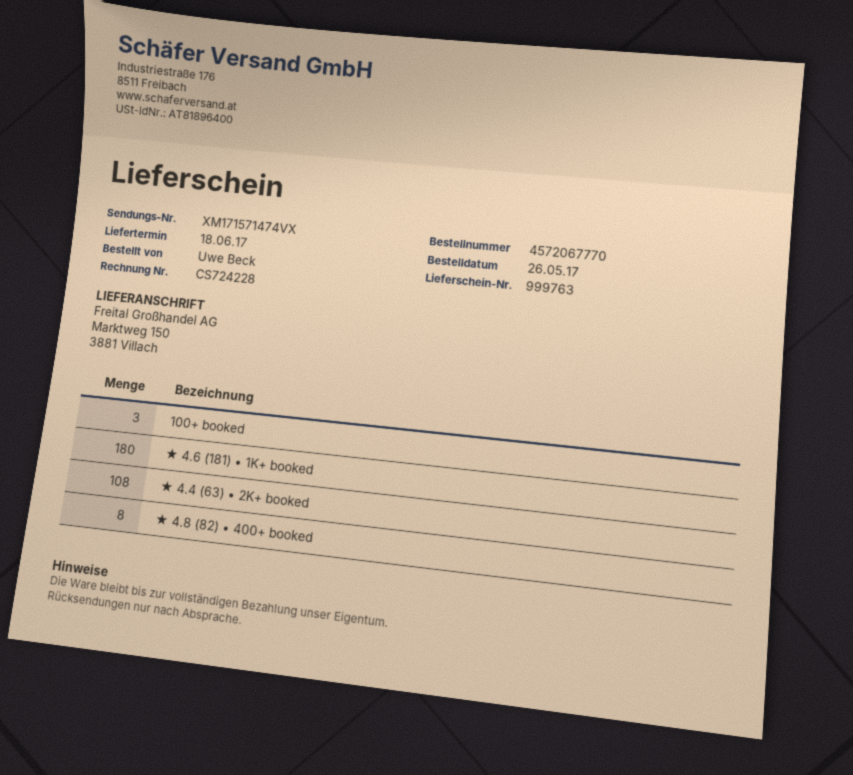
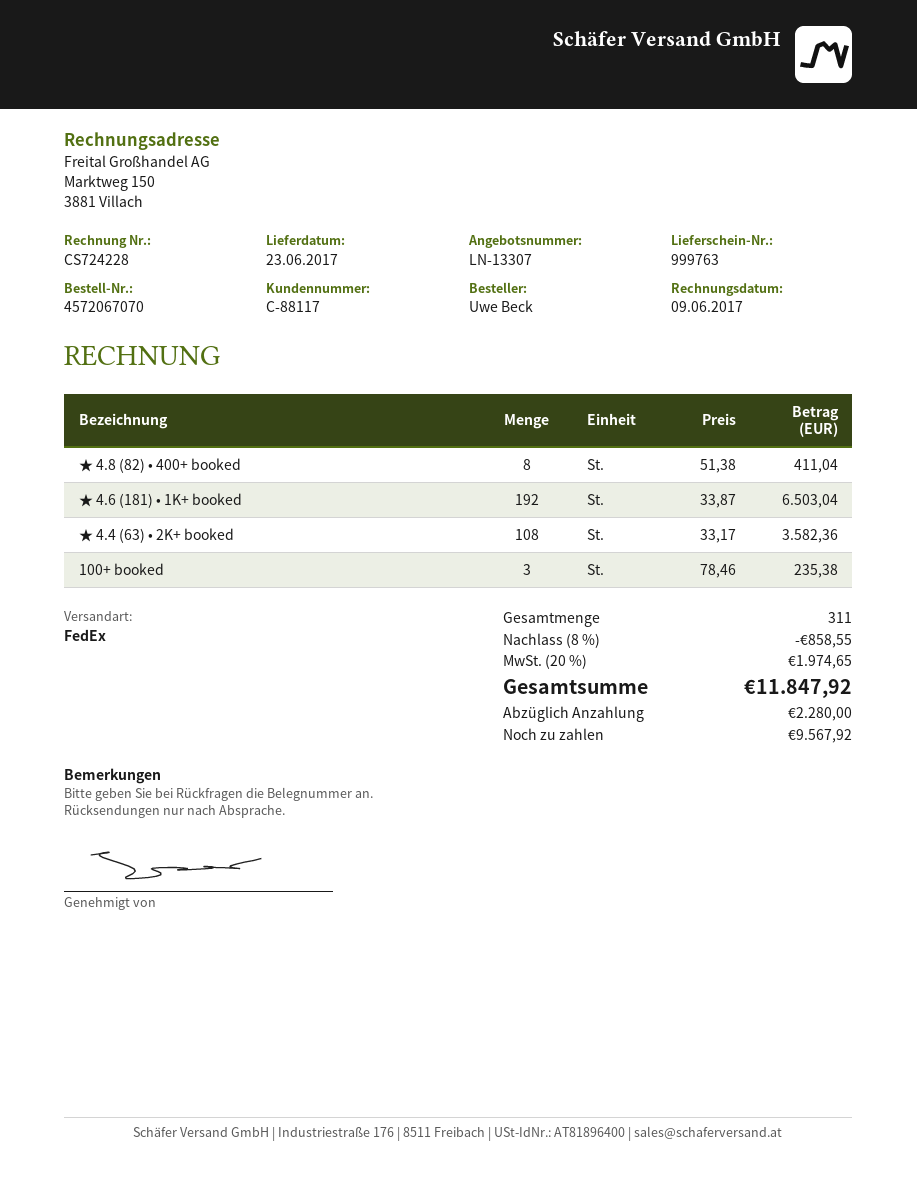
order number: 4572067770 -> 4572067070
delivery date: 2017-06-18 -> 2017-06-23
★ 4.6 (181) • 1K+ booked: 180 -> 192

